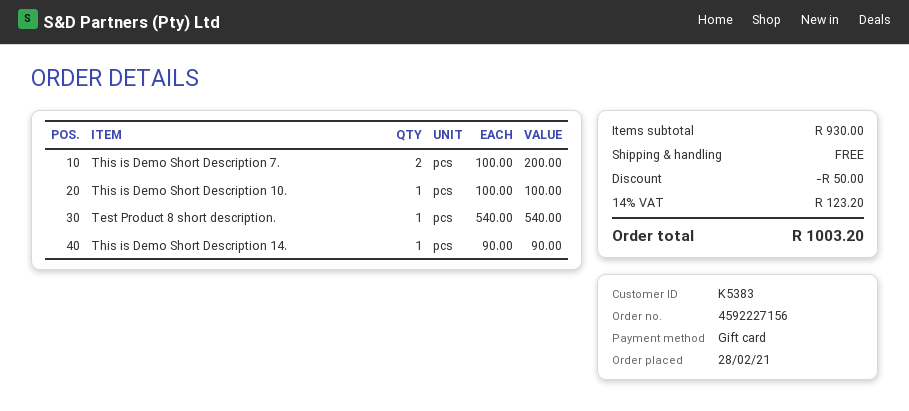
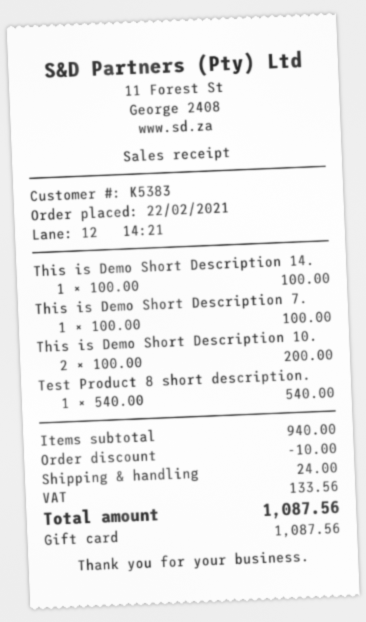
order date: 2021-02-28 -> 2021-02-22
This is Demo Short Description 7.: 2 x 100.00 = 200.00 -> 1 x 100.00 = 100.00
This is Demo Short Description 10.: 1 x 100.00 = 100.00 -> 2 x 100.00 = 200.00
This is Demo Short Description 14.: 1 x 90.00 = 90.00 -> 1 x 100.00 = 100.00
subtotal: 930.00 -> 940.00
discount: 50.00 -> 10.00
shipping: 0.00 -> 24.00
tax: 123.20 -> 133.56
total: 1003.20 -> 1087.56

